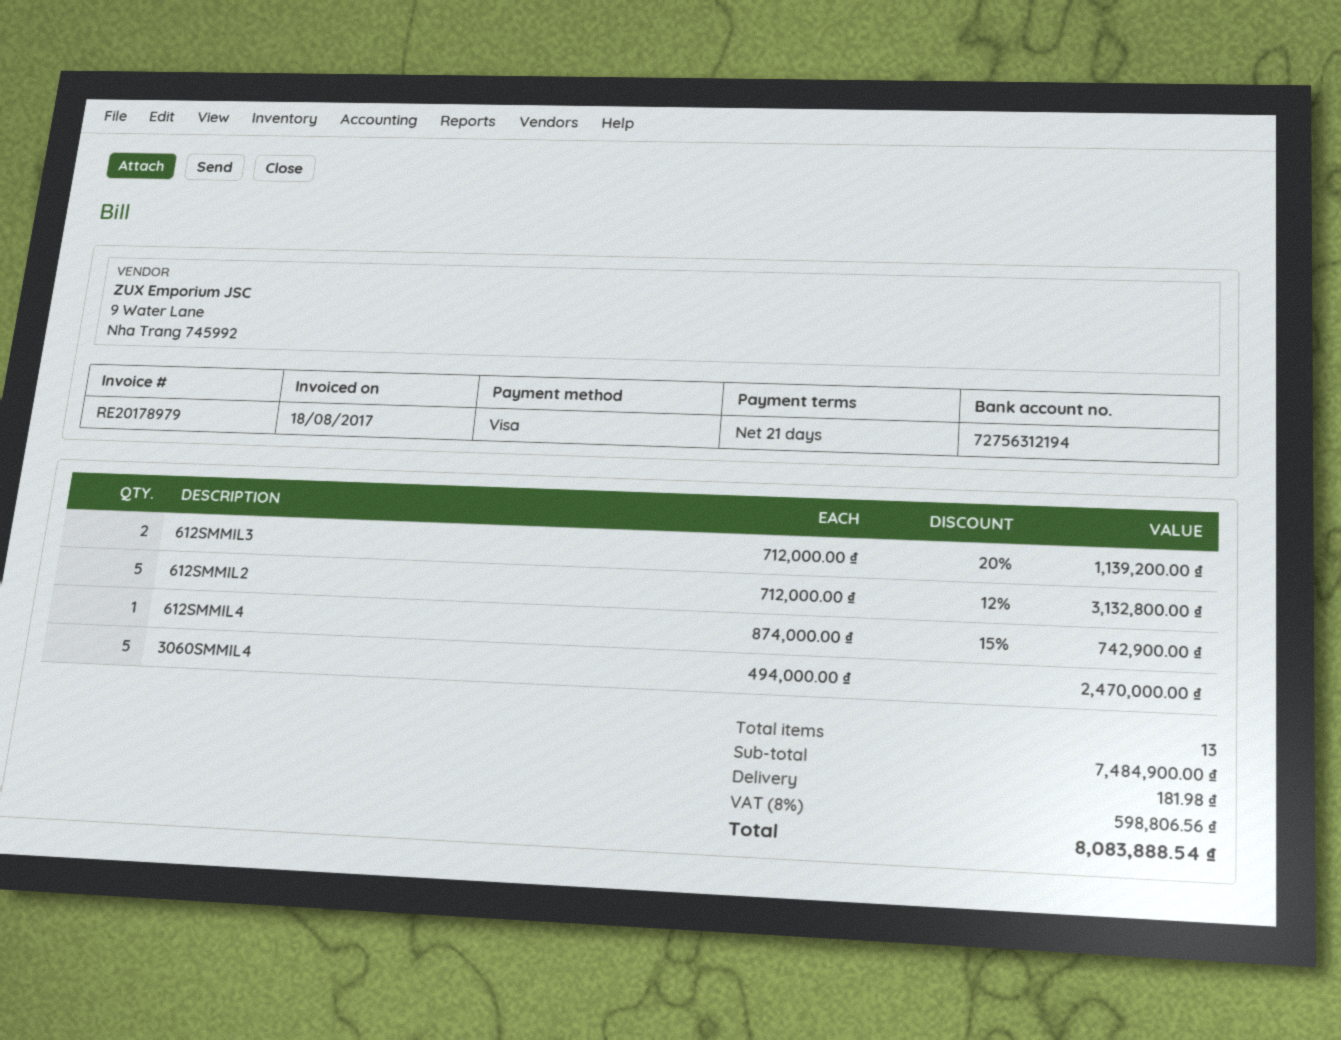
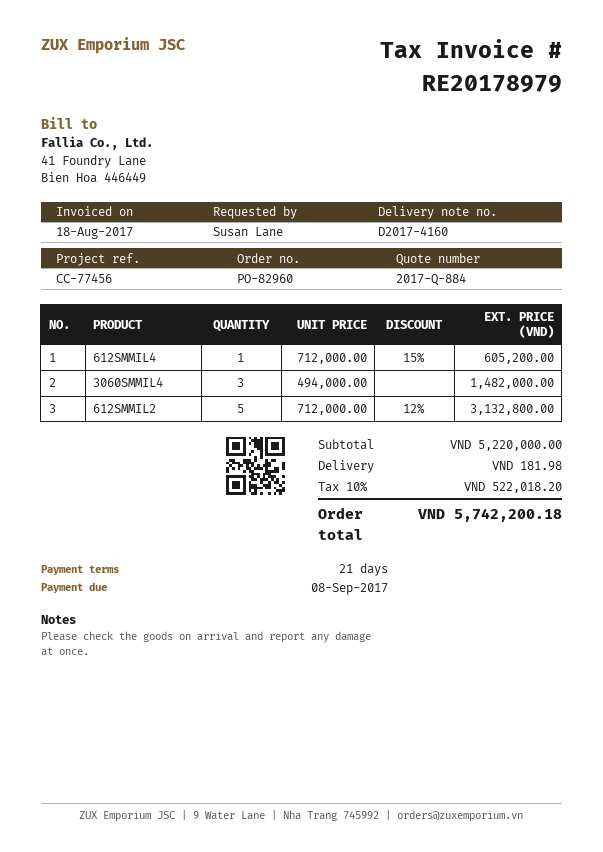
612SMMIL3: 2 x 712000.00 - 20% = 1139200.00 -> none
612SMMIL4: 1 x 874000.00 - 15% = 742900.00 -> 1 x 712000.00 - 15% = 605200.00
3060SMMIL4: 5 x 494000.00 = 2470000.00 -> 3 x 494000.00 = 1482000.00
subtotal: 7484900.00 -> 5220000.00
tax: 8% = 598806.56 -> 10% = 522018.20
total: 8083888.54 -> 5742200.18

